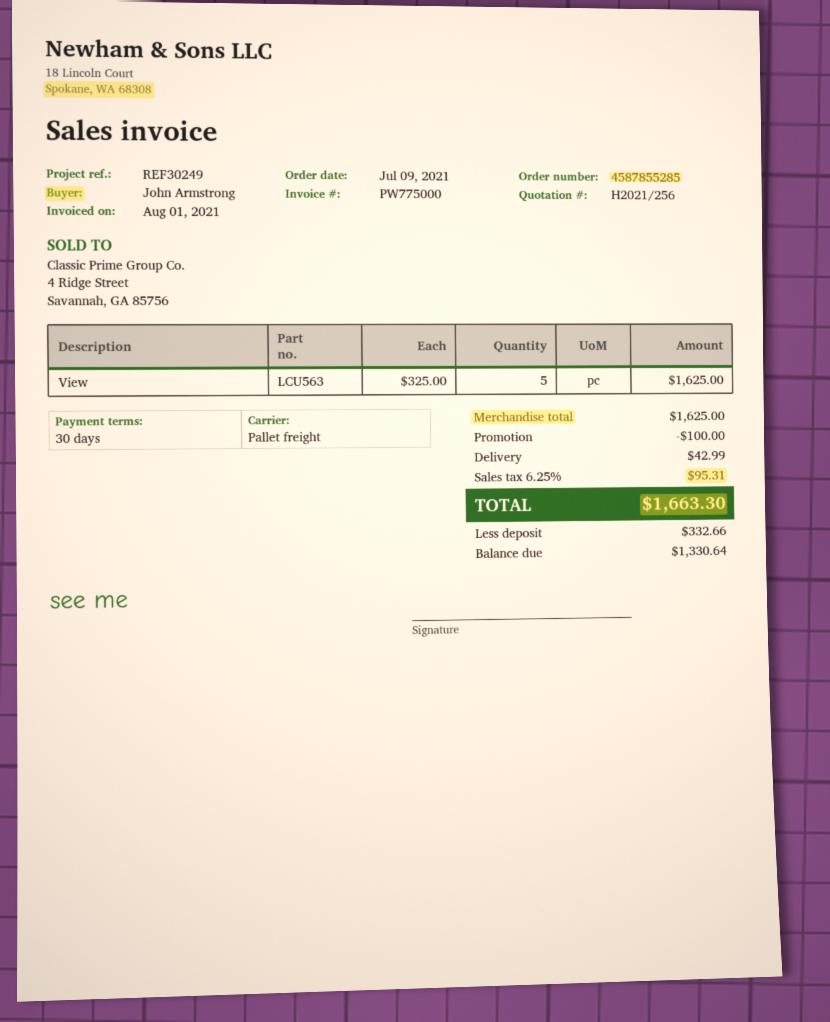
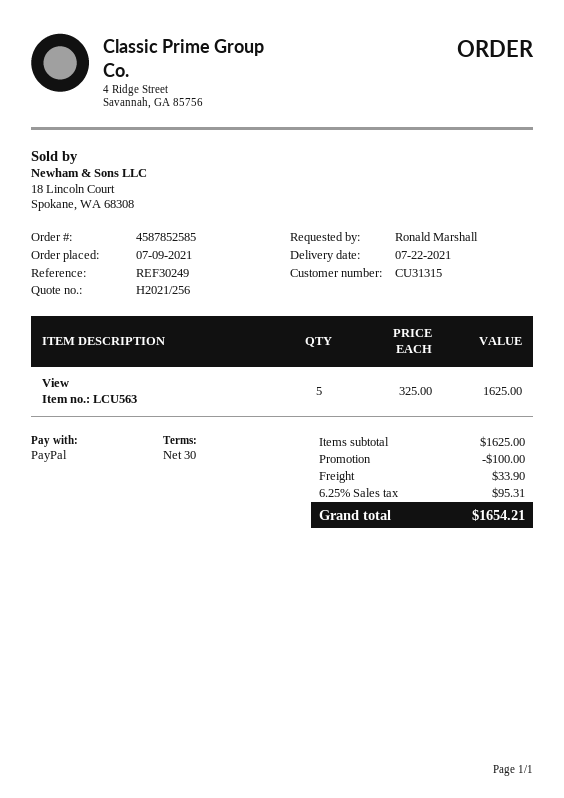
order number: 4587855285 -> 4587852585
ordered by: John Armstrong -> Ronald Marshall
shipping: 42.99 -> 33.90
total: 1663.30 -> 1654.21

